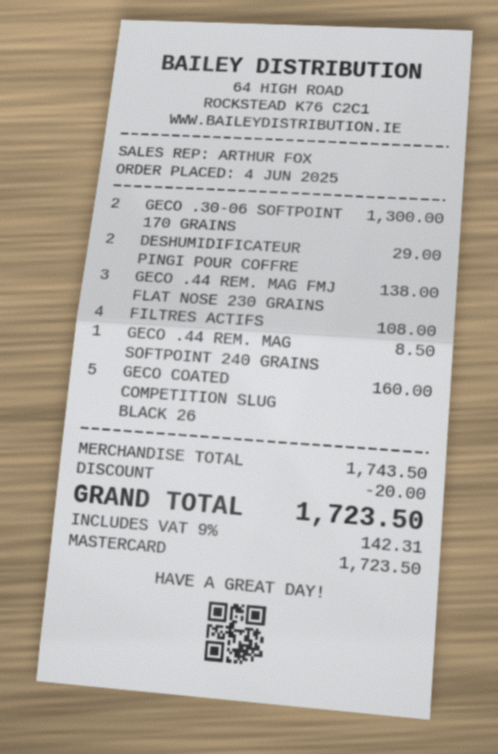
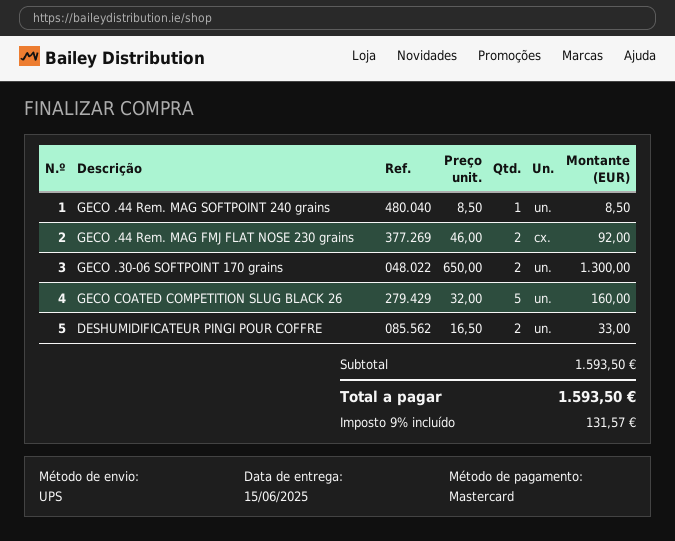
DESHUMIDIFICATEUR PINGI POUR COFFRE: 2 for 29.00 -> 2 for 33.00
GECO .44 REM. MAG FMJ FLAT NOSE 230 GRAINS: 3 for 138.00 -> 2 for 92.00
FILTRES ACTIFS: 4 for 108.00 -> none
subtotal: 1743.50 -> 1593.50
discount: 20.00 -> none
tax: 9% = 142.31 -> 9% = 131.57
total: 1723.50 -> 1593.50

